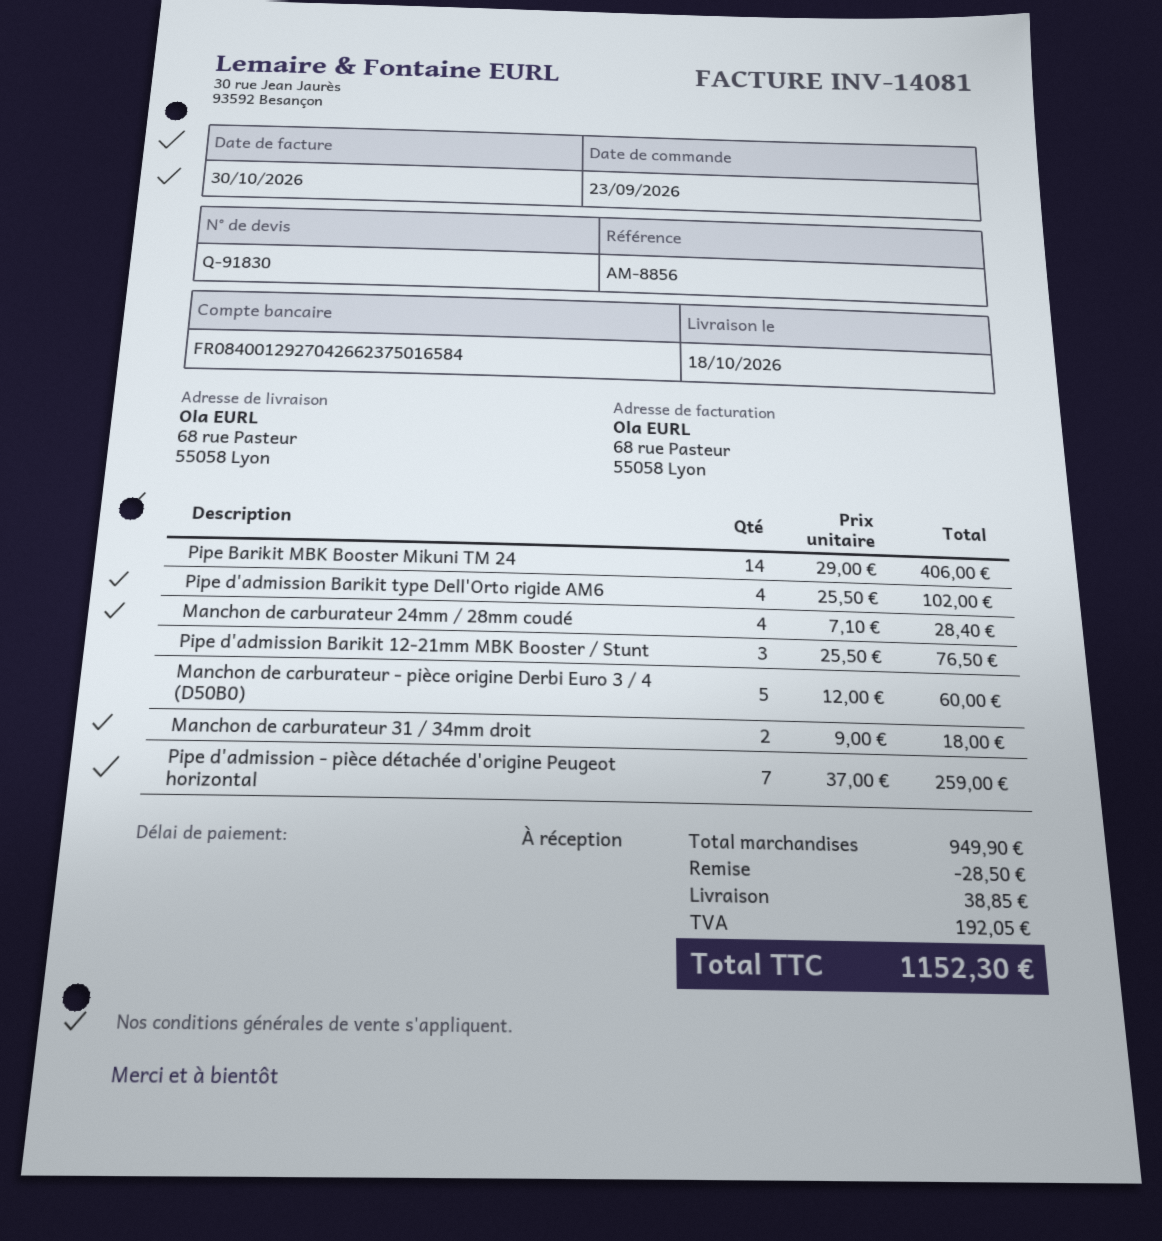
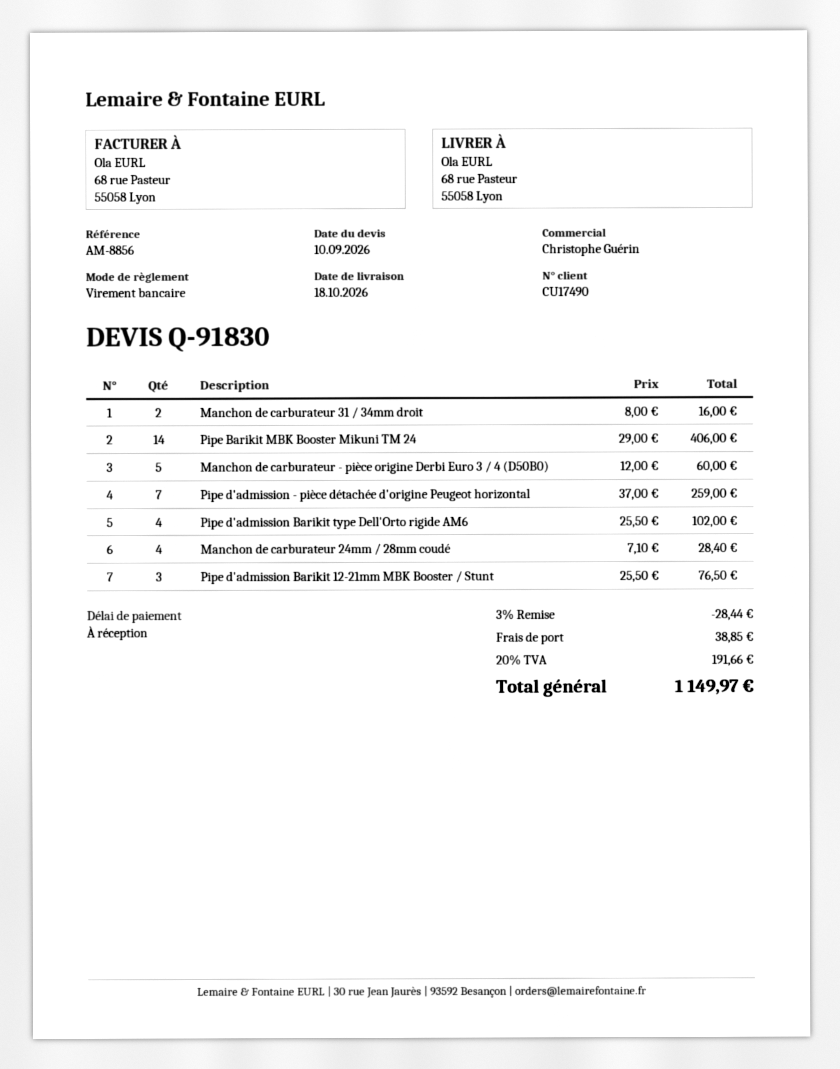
Manchon de carburateur 31 / 34mm droit: 2 x 9.00 = 18.00 -> 2 x 8.00 = 16.00
discount: 28.50 -> 28.44
tax: 192.05 -> 191.66
total: 1152.30 -> 1149.97

